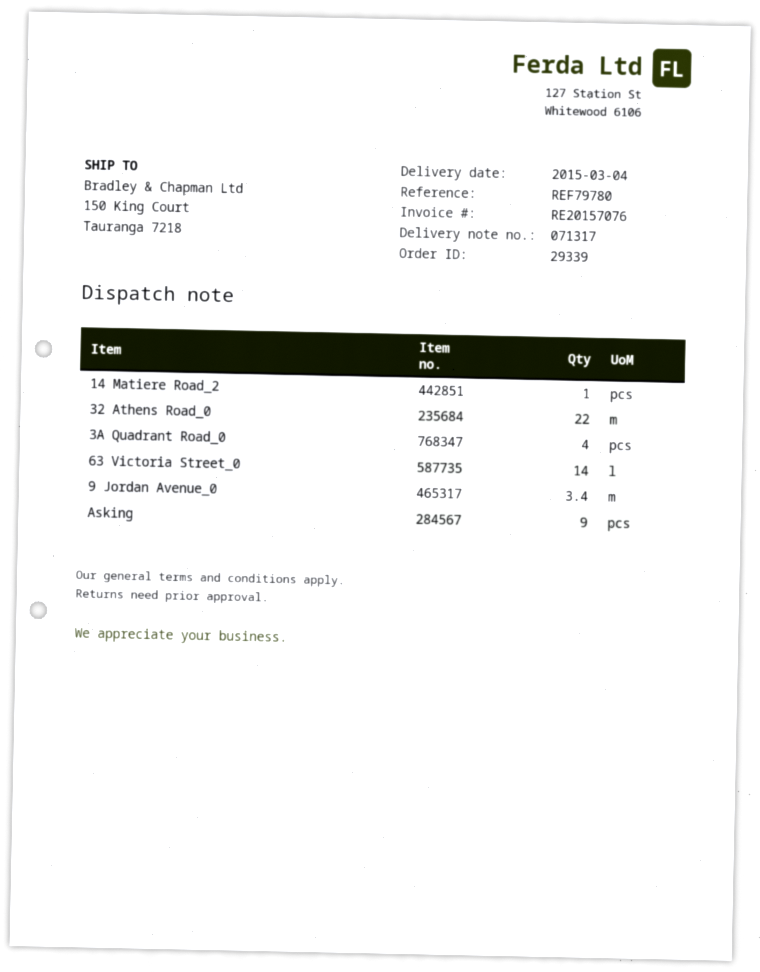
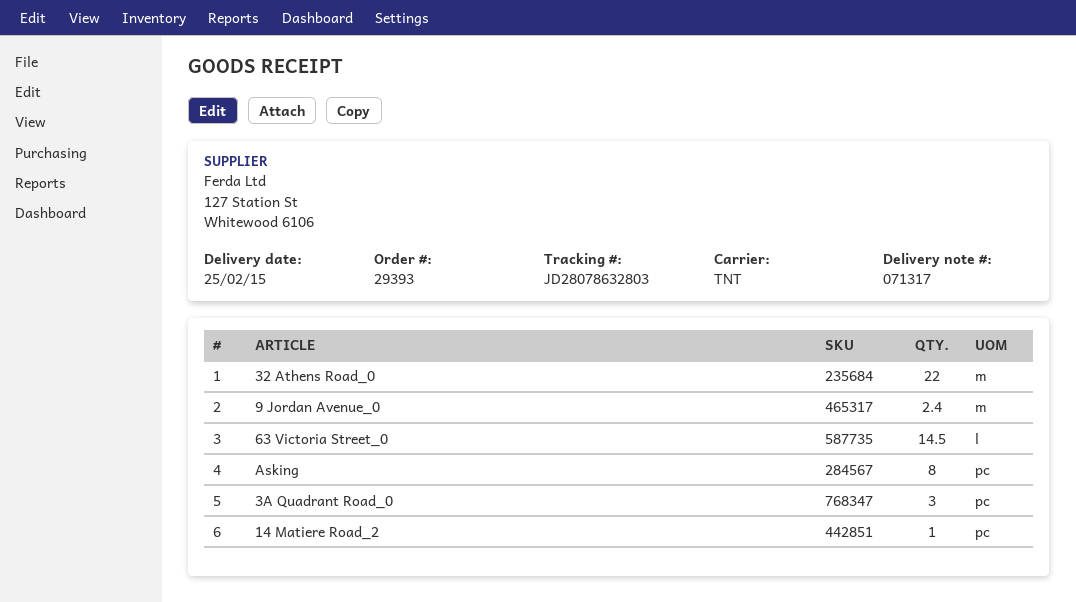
order number: 29339 -> 29393
delivery date: 2015-03-04 -> 2015-02-25
3A Quadrant Road_0: 4 -> 3
63 Victoria Street_0: 14 -> 14.5
9 Jordan Avenue_0: 3.4 -> 2.4
Asking: 9 -> 8

